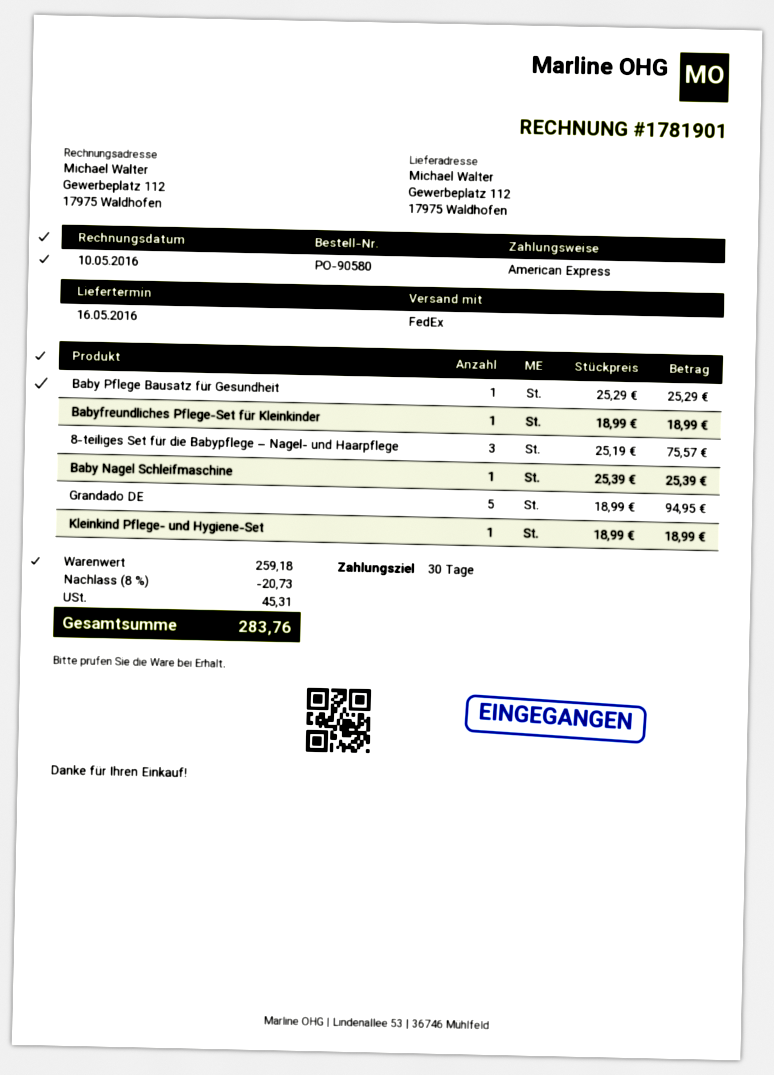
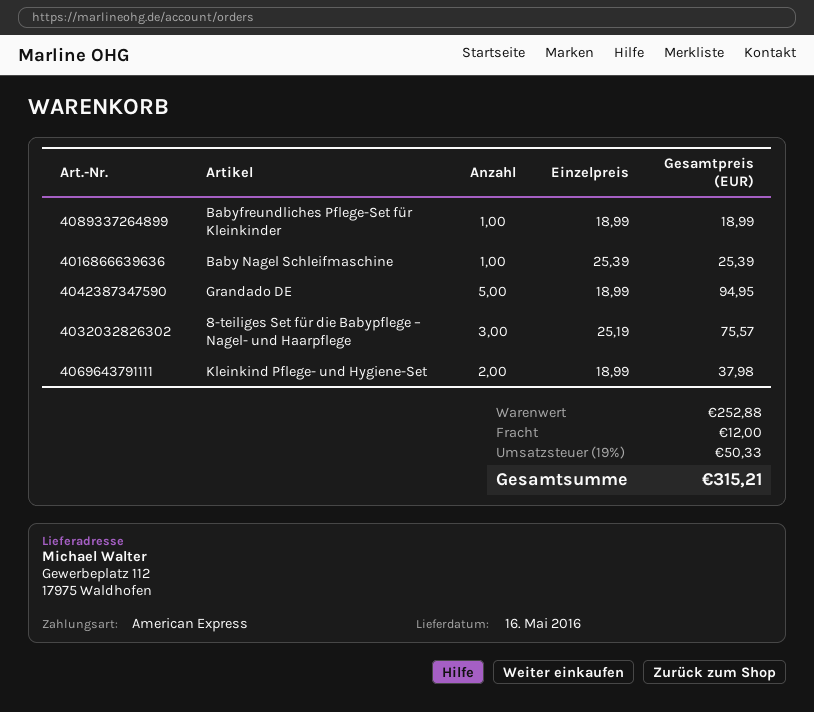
Baby Pflege Bausatz für Gesundheit: 1 x 25.29 = 25.29 -> none
Kleinkind Pflege- und Hygiene-Set: 1 x 18.99 = 18.99 -> 2 x 18.99 = 37.98
subtotal: 259.18 -> 252.88
discount: 8% = 20.73 -> none
shipping: none -> 12.00
tax: 45.31 -> 50.33
total: 283.76 -> 315.21

